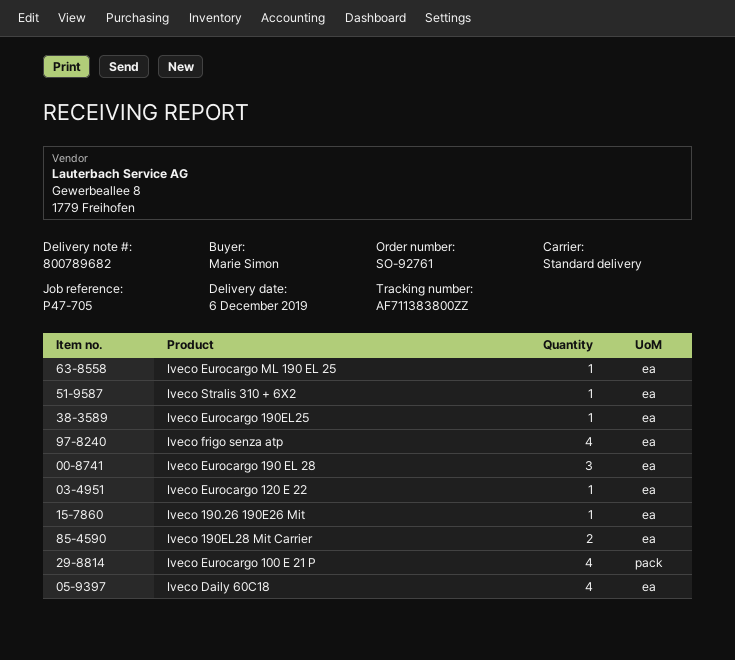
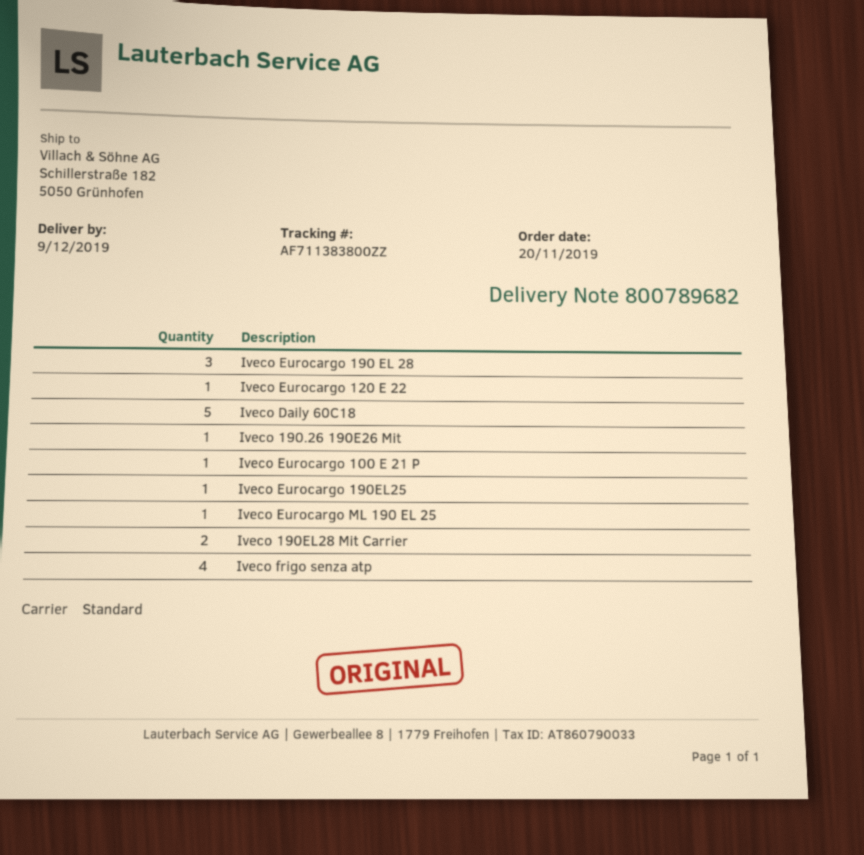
delivery date: 2019-12-06 -> 2019-12-09
Iveco Stralis 310 + 6X2: 1 -> none
Iveco Eurocargo 100 E 21 P: 4 -> 1
Iveco Daily 60C18: 4 -> 5

